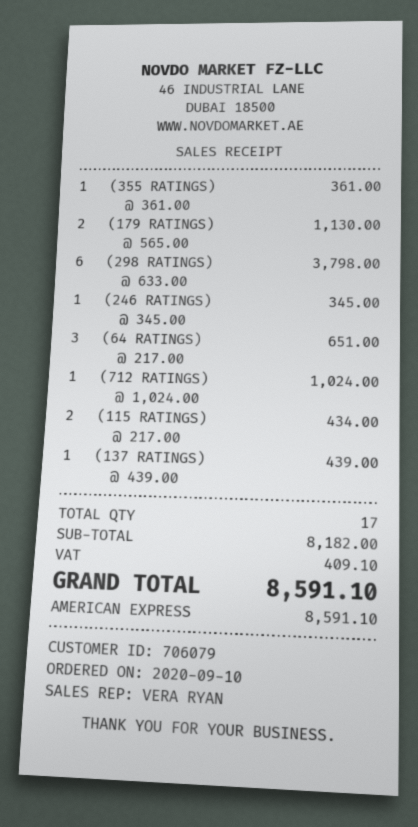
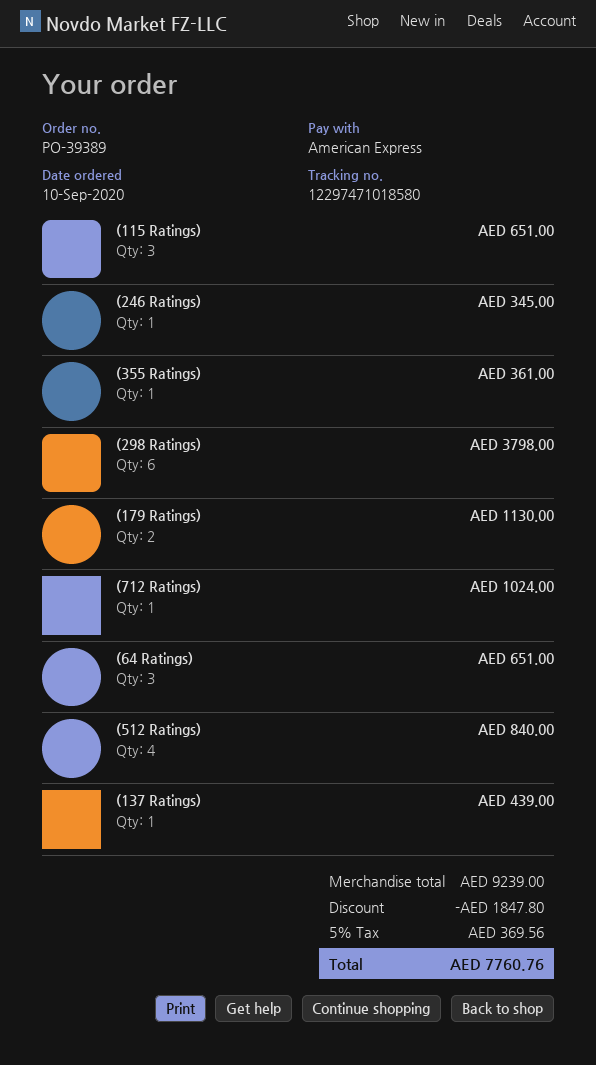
(115 RATINGS): 2 for 434.00 -> 3 for 651.00
(512 Ratings): none -> 4 for 840.00
subtotal: 8182.00 -> 9239.00
discount: none -> 1847.80
tax: 409.10 -> 369.56
total: 8591.10 -> 7760.76

